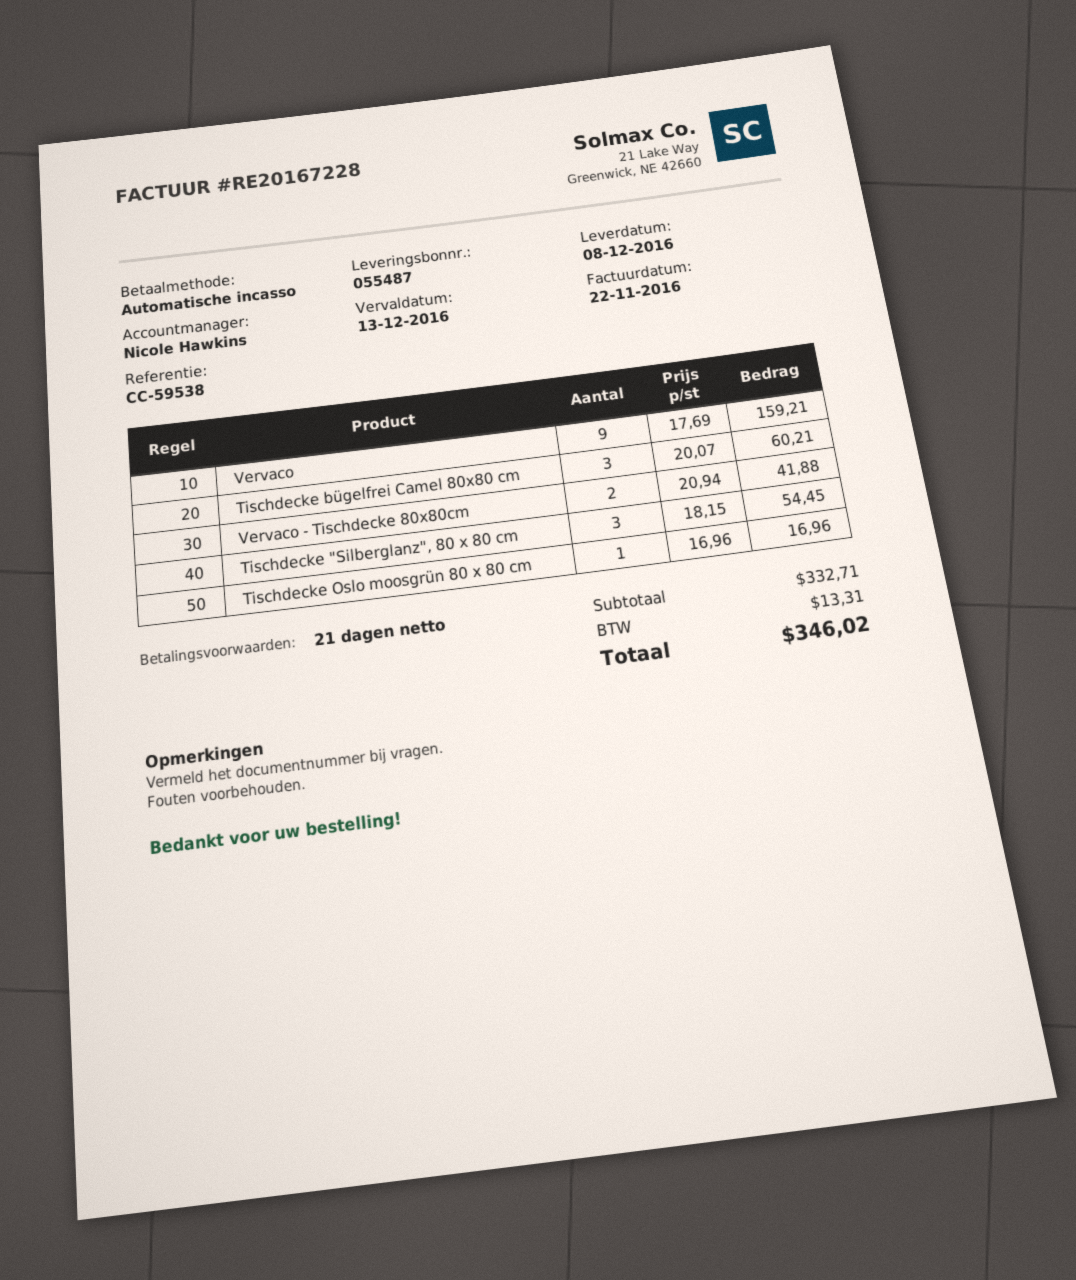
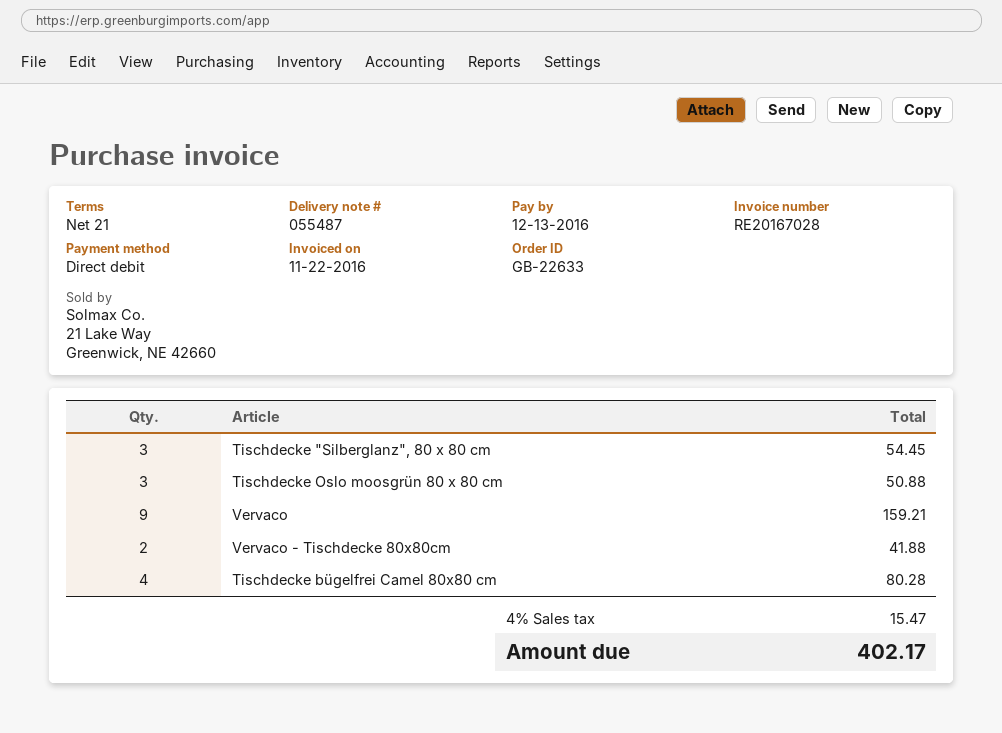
invoice number: RE20167228 -> RE20167028
Tischdecke bügelfrei Camel 80x80 cm: 3 for 60.21 -> 4 for 80.28
Tischdecke Oslo moosgrün 80 x 80 cm: 1 for 16.96 -> 3 for 50.88
tax: 13.31 -> 15.47
total: 346.02 -> 402.17

